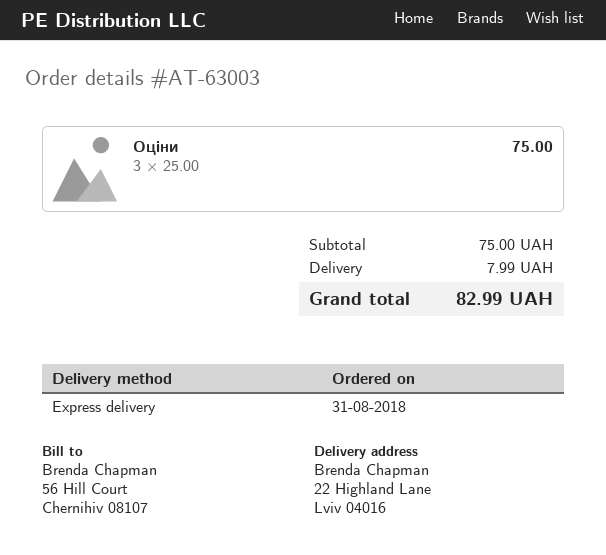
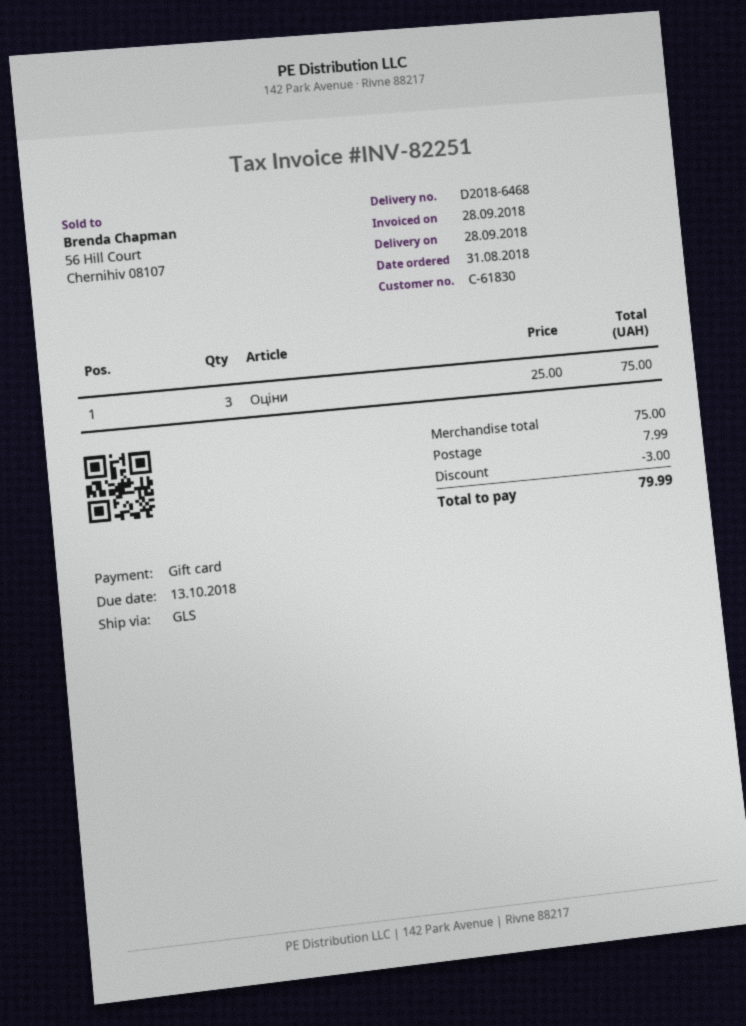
shipping method: express -> GLS
discount: none -> 3.00
total: 82.99 -> 79.99

